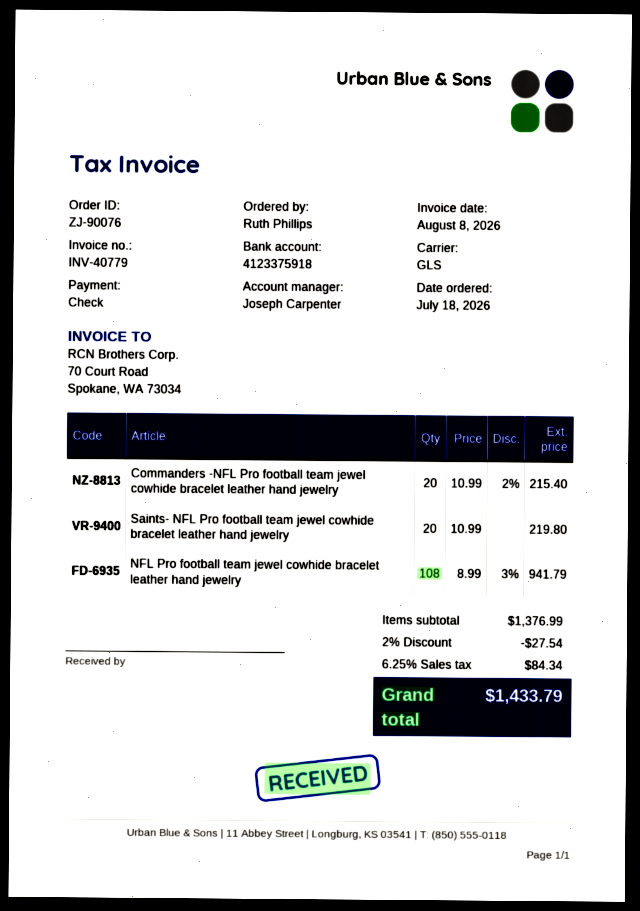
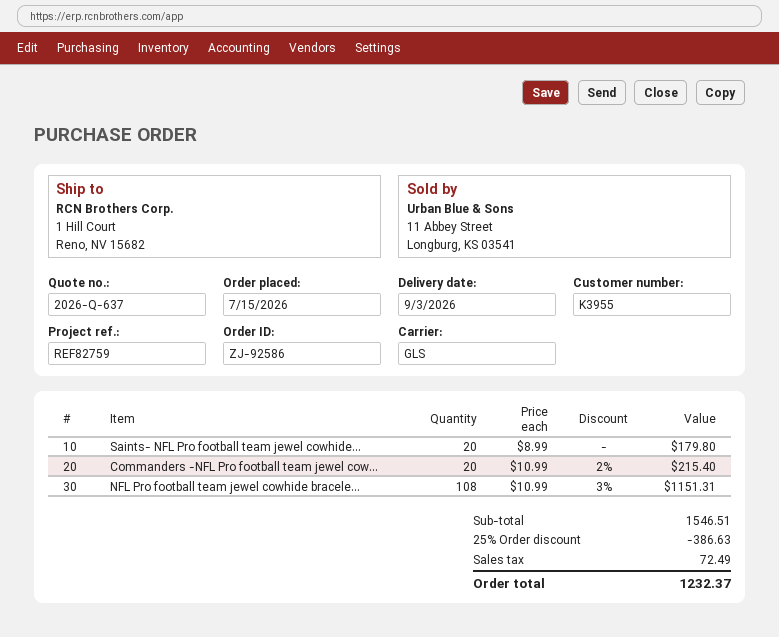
order number: ZJ-90076 -> ZJ-92586
order date: 2026-07-18 -> 2026-07-15
Saints- NFL Pro football team jewel cowhide bracelet leather hand jewelry: 20 x 10.99 = 219.80 -> 20 x 8.99 = 179.80
NFL Pro football team jewel cowhide bracelet leather hand jewelry: 108 x 8.99 - 3% = 941.79 -> 108 x 10.99 - 3% = 1151.31
subtotal: 1376.99 -> 1546.51
discount: 2% = 27.54 -> 25% = 386.63
tax: 84.34 -> 72.49
total: 1433.79 -> 1232.37

